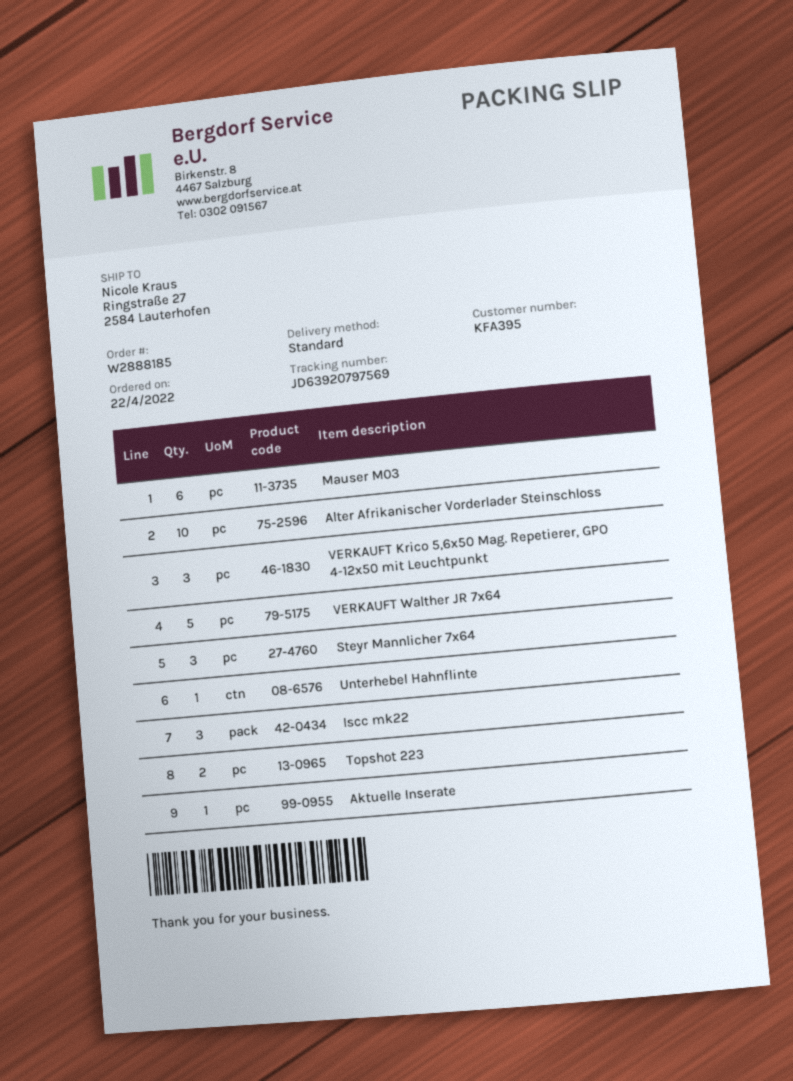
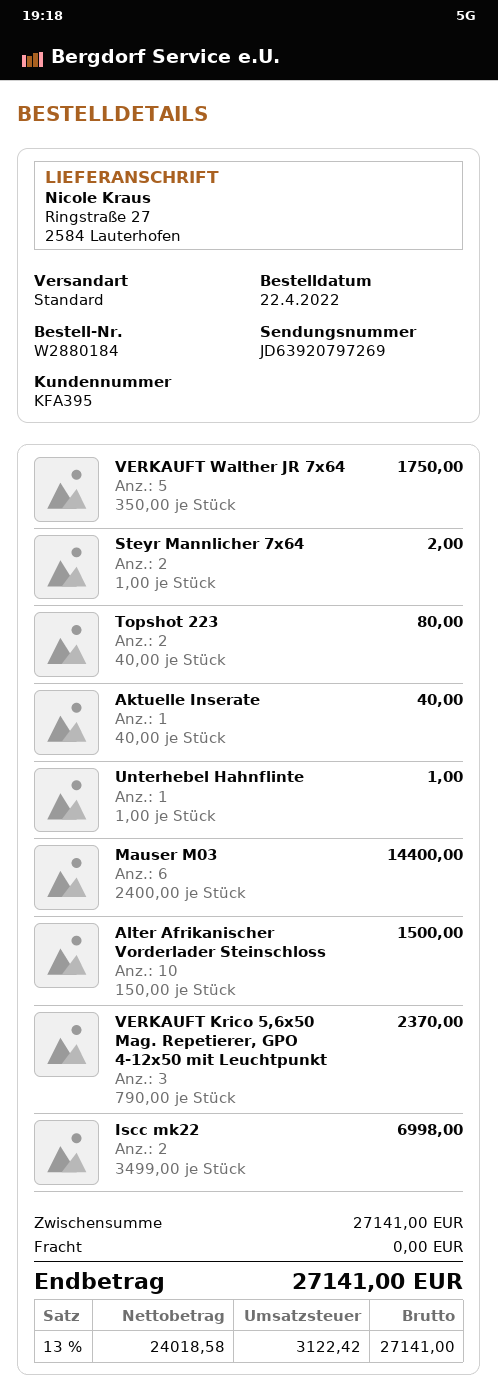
order number: W2888185 -> W2880184
tracking number: JD63920797569 -> JD63920797269
Steyr Mannlicher 7x64: 3 -> 2
Iscc mk22: 3 -> 2

